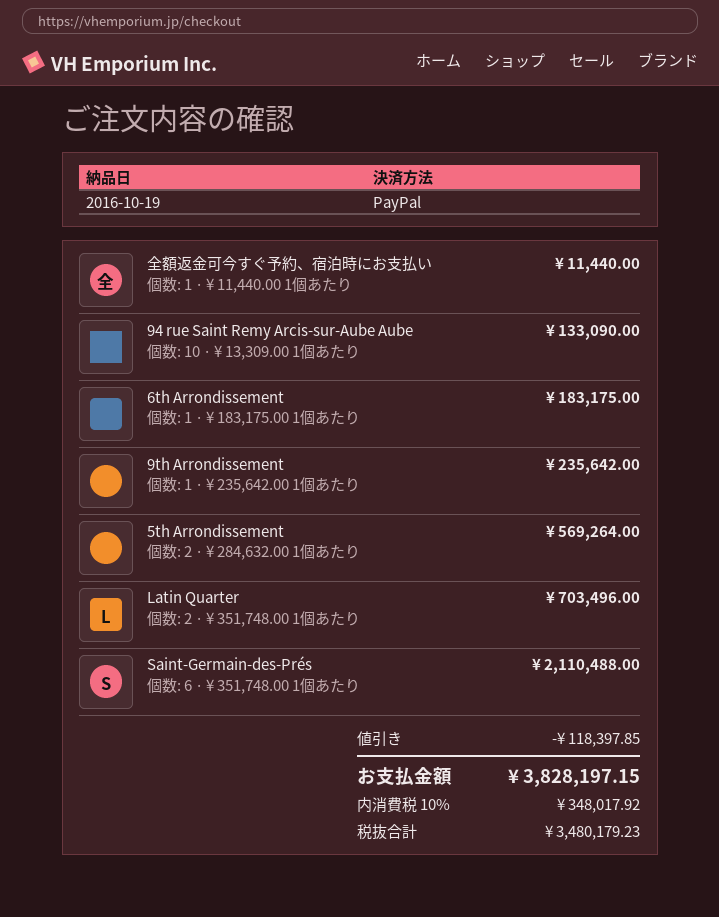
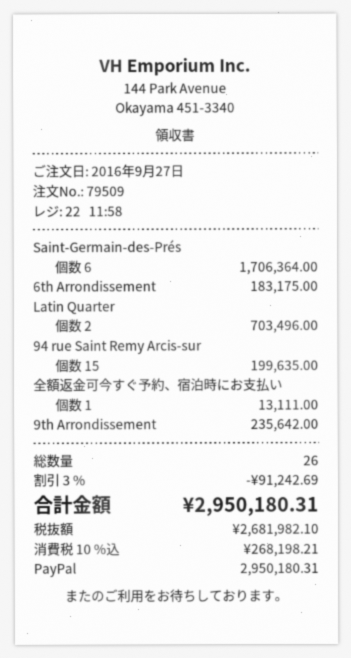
全額返金可今すぐ予約、宿泊時にお支払い: 1 for 11440.00 -> 1 for 13111.00
94 rue Saint Remy Arcis-sur-Aube Aube: 10 for 133090.00 -> 15 for 199635.00
5th Arrondissement: 2 for 569264.00 -> none
Saint-Germain-des-Prés: 6 for 2110488.00 -> 6 for 1706364.00
discount: 118397.85 -> 91242.69
net: 3480179.23 -> 2681982.10
tax: 10% = 348017.92 -> 10% = 268198.21
total: 3828197.15 -> 2950180.31

